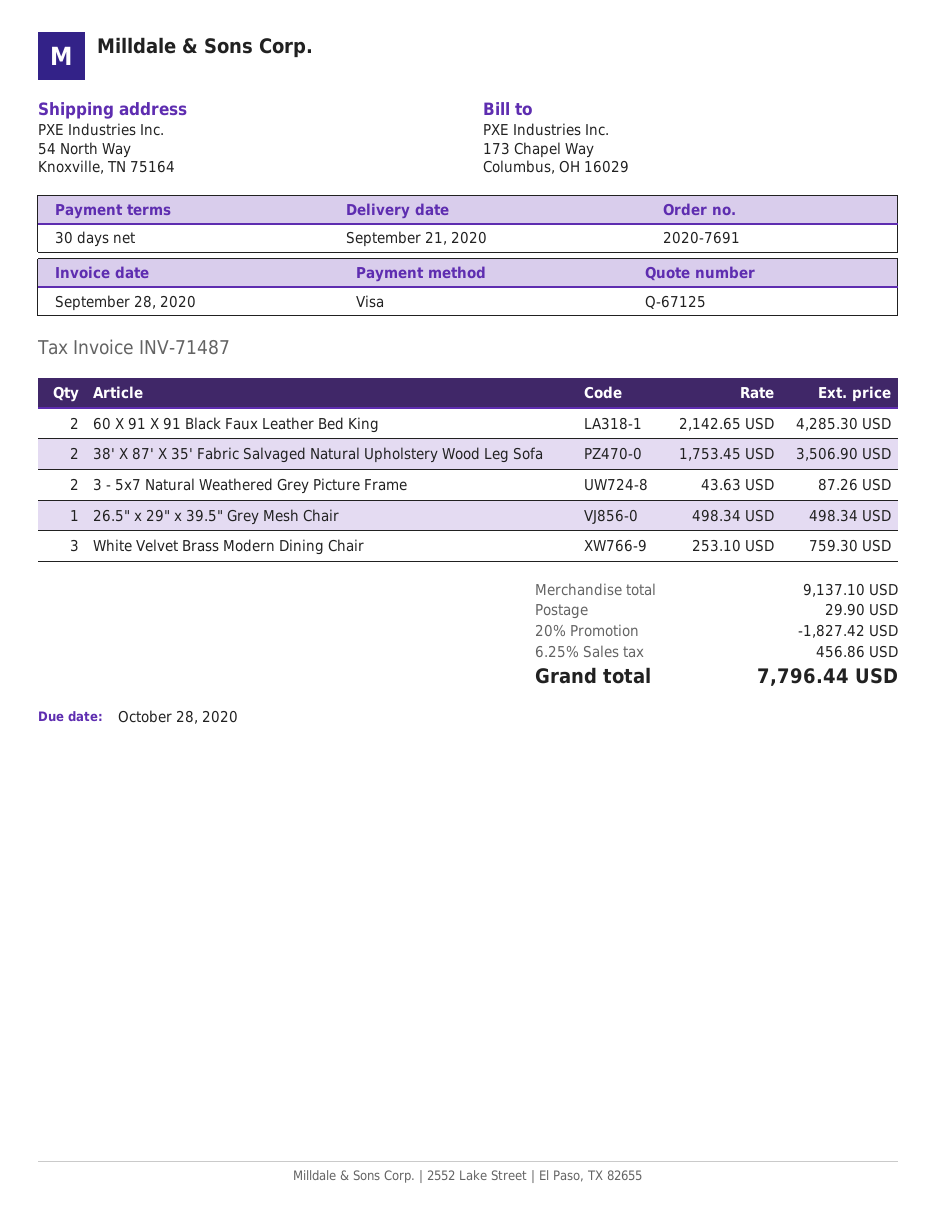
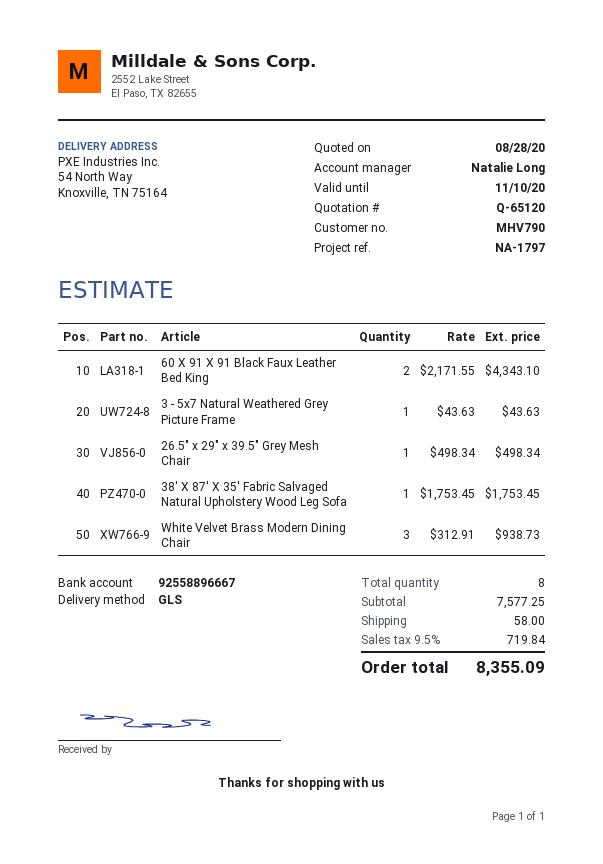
quote number: Q-67125 -> Q-65120
60 X 91 X 91 Black Faux Leather Bed King: 2 x 2142.65 = 4285.30 -> 2 x 2171.55 = 4343.10
38' X 87' X 35' Fabric Salvaged Natural Upholstery Wood Leg Sofa: 2 x 1753.45 = 3506.90 -> 1 x 1753.45 = 1753.45
3 - 5x7 Natural Weathered Grey Picture Frame: 2 x 43.63 = 87.26 -> 1 x 43.63 = 43.63
White Velvet Brass Modern Dining Chair: 3 x 253.10 = 759.30 -> 3 x 312.91 = 938.73
subtotal: 9137.10 -> 7577.25
discount: 20% = 1827.42 -> none
shipping: 29.90 -> 58.00
tax: 6.25% = 456.86 -> 9.5% = 719.84
total: 7796.44 -> 8355.09

